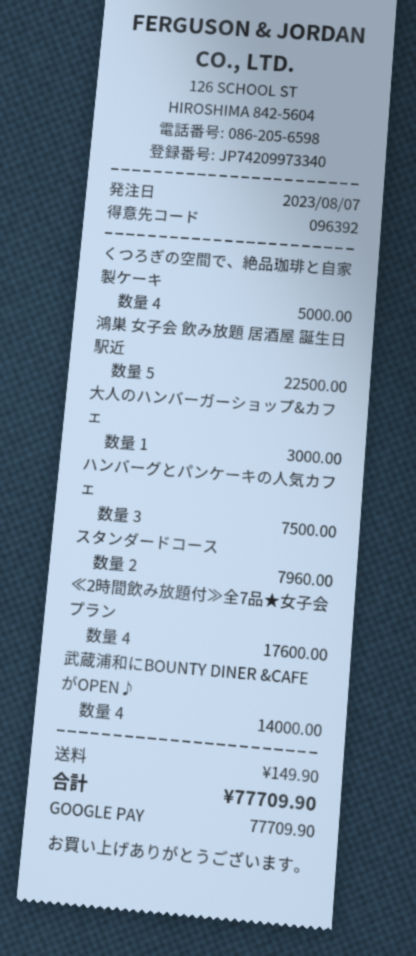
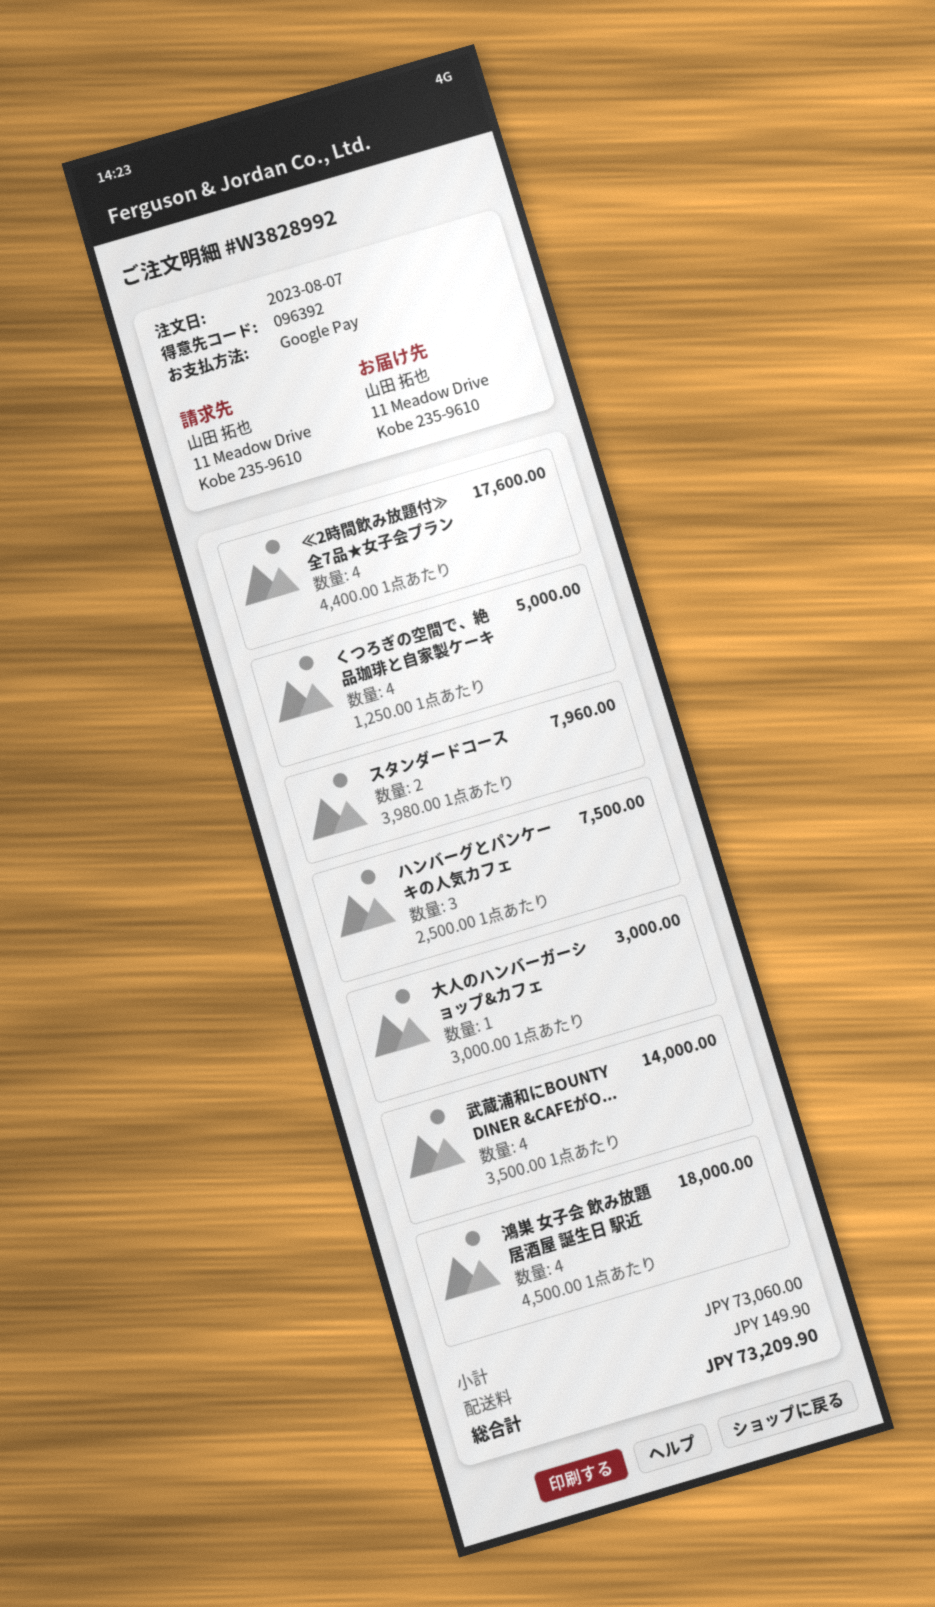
鴻巣 女子会 飲み放題 居酒屋 誕生日 駅近: 5 for 22500.00 -> 4 for 18000.00
total: 77709.90 -> 73209.90

